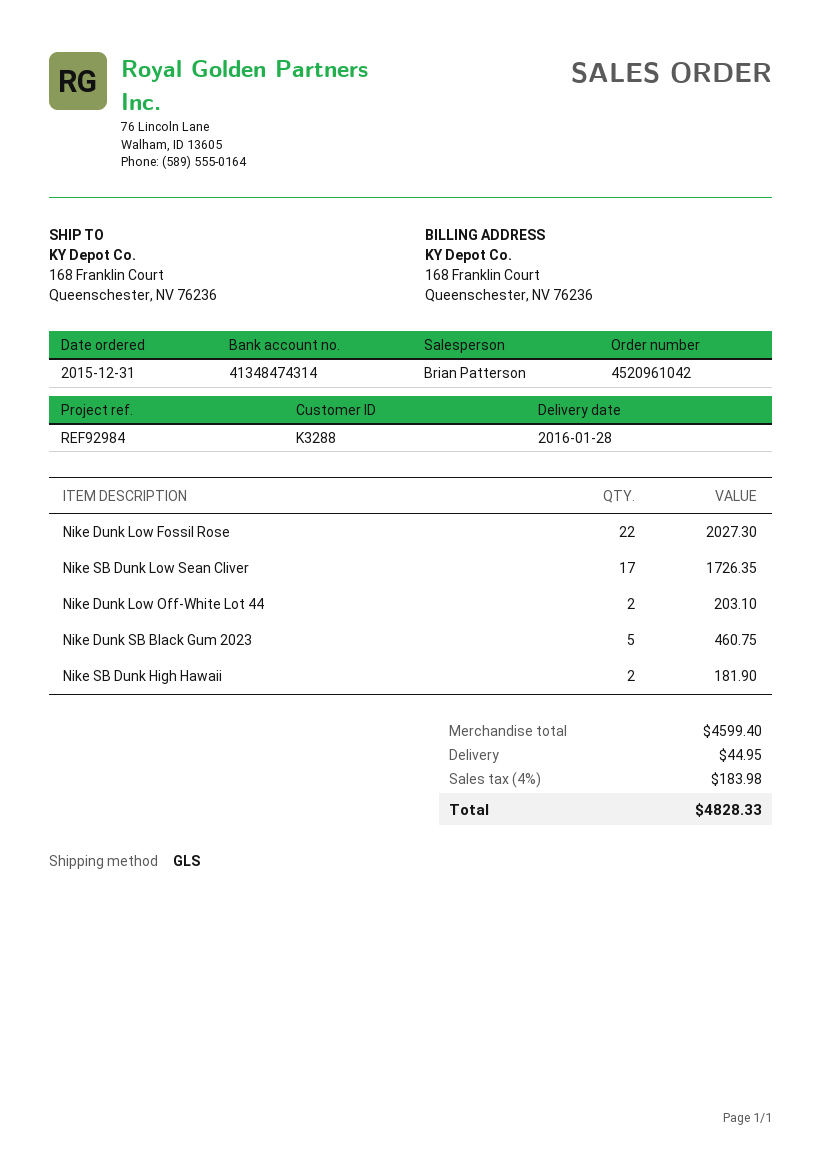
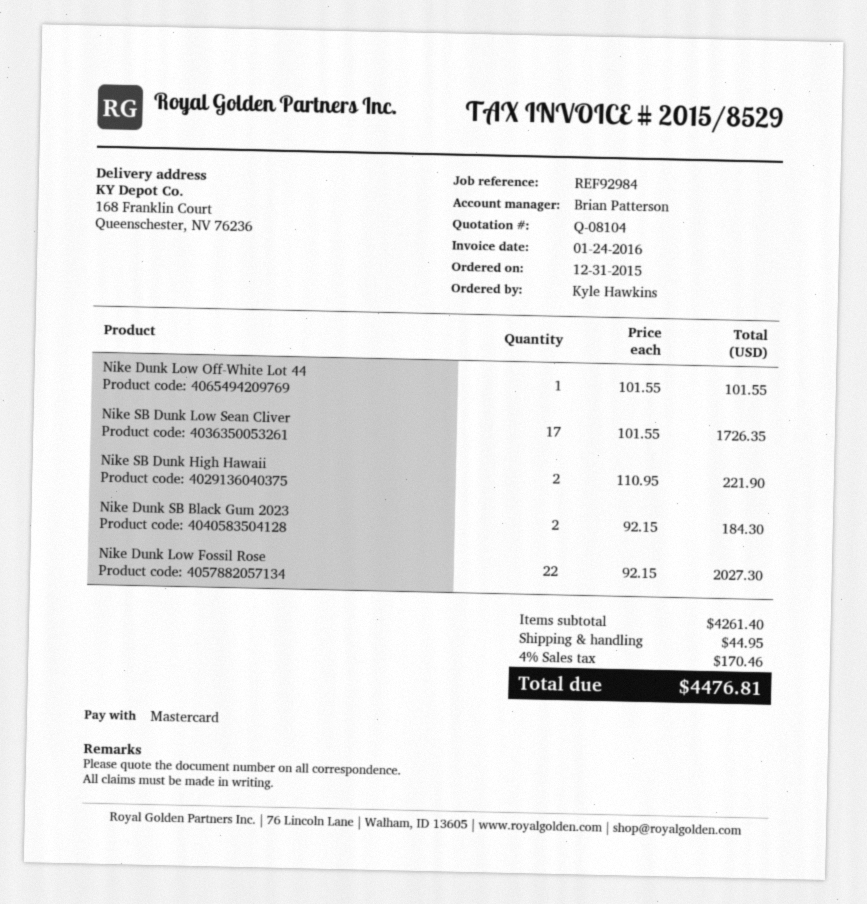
Nike Dunk Low Off-White Lot 44: 2 for 203.10 -> 1 for 101.55
Nike Dunk SB Black Gum 2023: 5 for 460.75 -> 2 for 184.30
Nike SB Dunk High Hawaii: 2 for 181.90 -> 2 for 221.90
subtotal: 4599.40 -> 4261.40
tax: 4% = 183.98 -> 4% = 170.46
total: 4828.33 -> 4476.81

